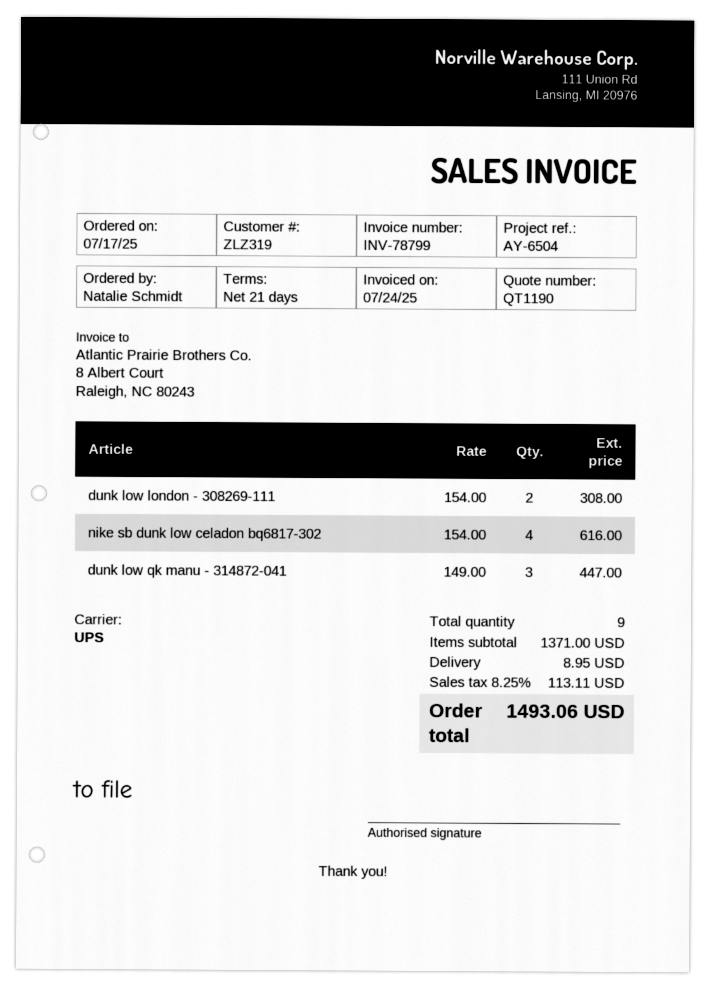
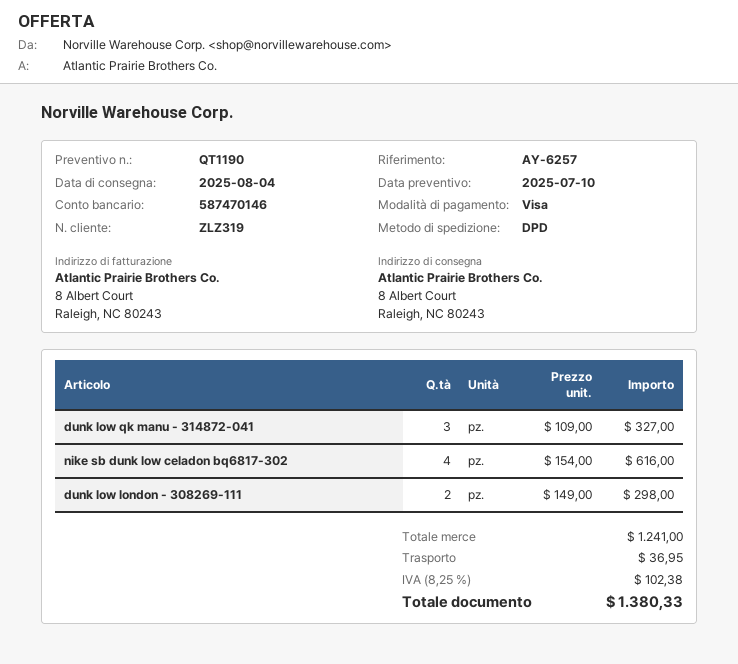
reference: AY-6504 -> AY-6257
shipping method: UPS -> DPD
dunk low london - 308269-111: 2 x 154.00 = 308.00 -> 2 x 149.00 = 298.00
dunk low qk manu - 314872-041: 3 x 149.00 = 447.00 -> 3 x 109.00 = 327.00
subtotal: 1371.00 -> 1241.00
shipping: 8.95 -> 36.95
tax: 8.25% = 113.11 -> 8.25% = 102.38
total: 1493.06 -> 1380.33

